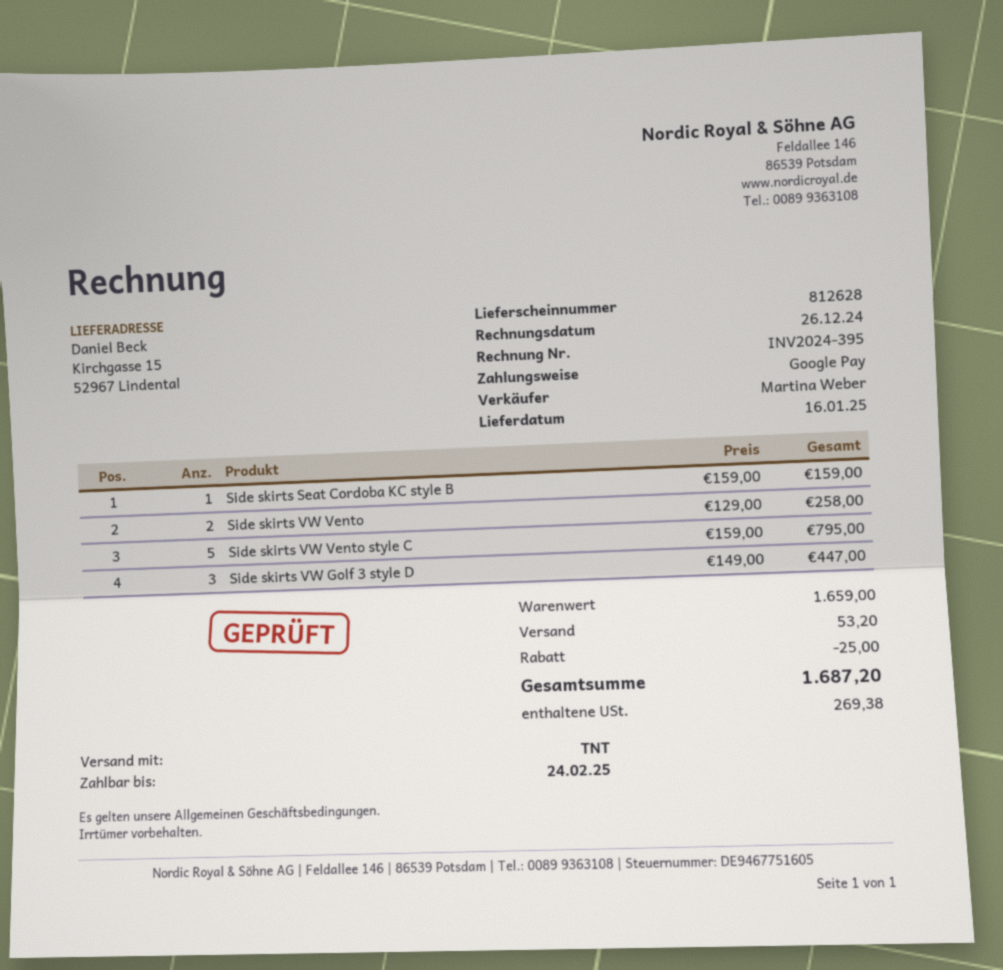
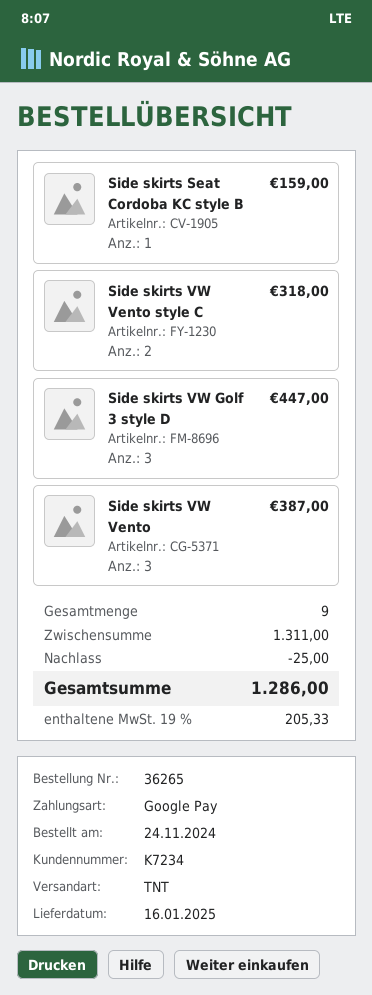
Side skirts VW Vento: 2 for 258.00 -> 3 for 387.00
Side skirts VW Vento style C: 5 for 795.00 -> 2 for 318.00
subtotal: 1659.00 -> 1311.00
shipping: 53.20 -> none
tax: 269.38 -> 205.33
total: 1687.20 -> 1286.00

